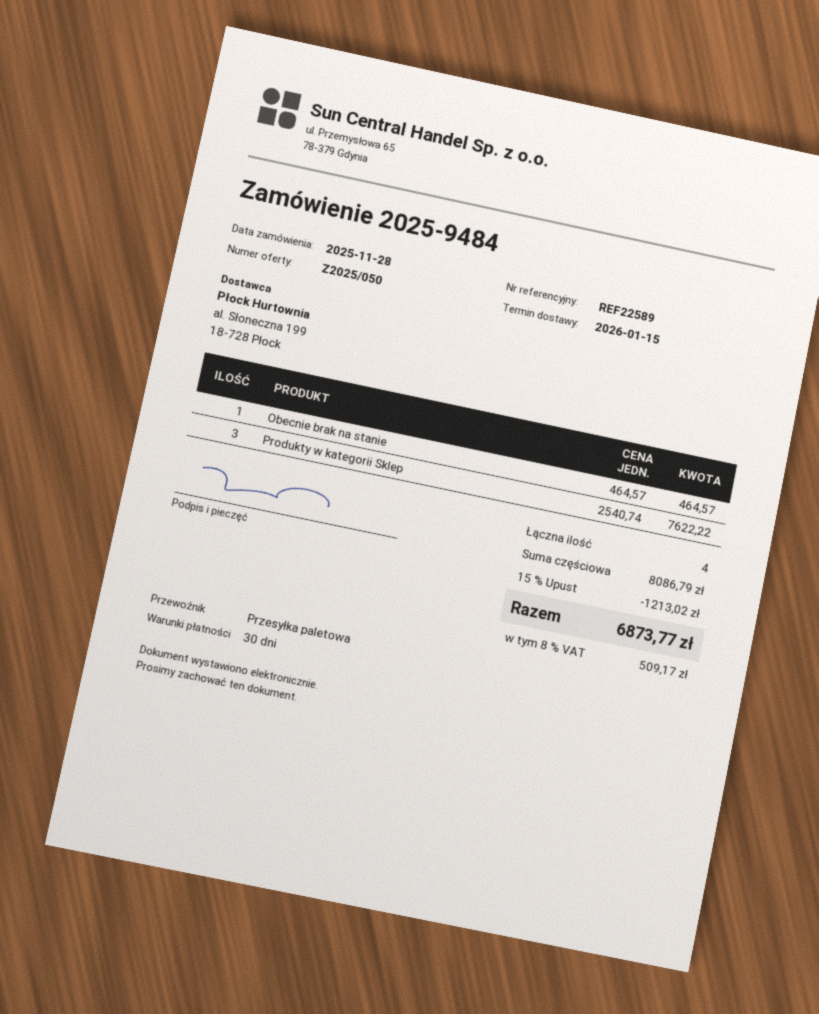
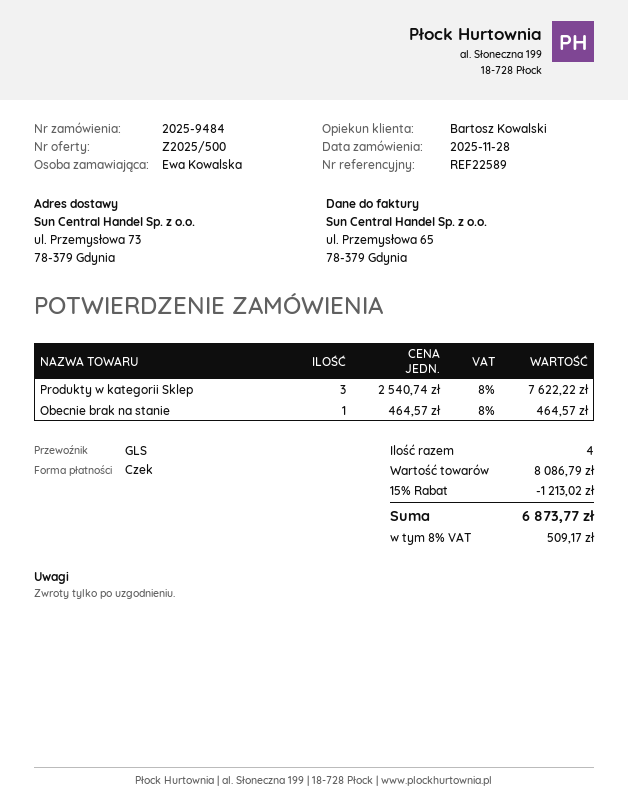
quote number: Z2025/050 -> Z2025/500
shipping method: pallet freight -> GLS

